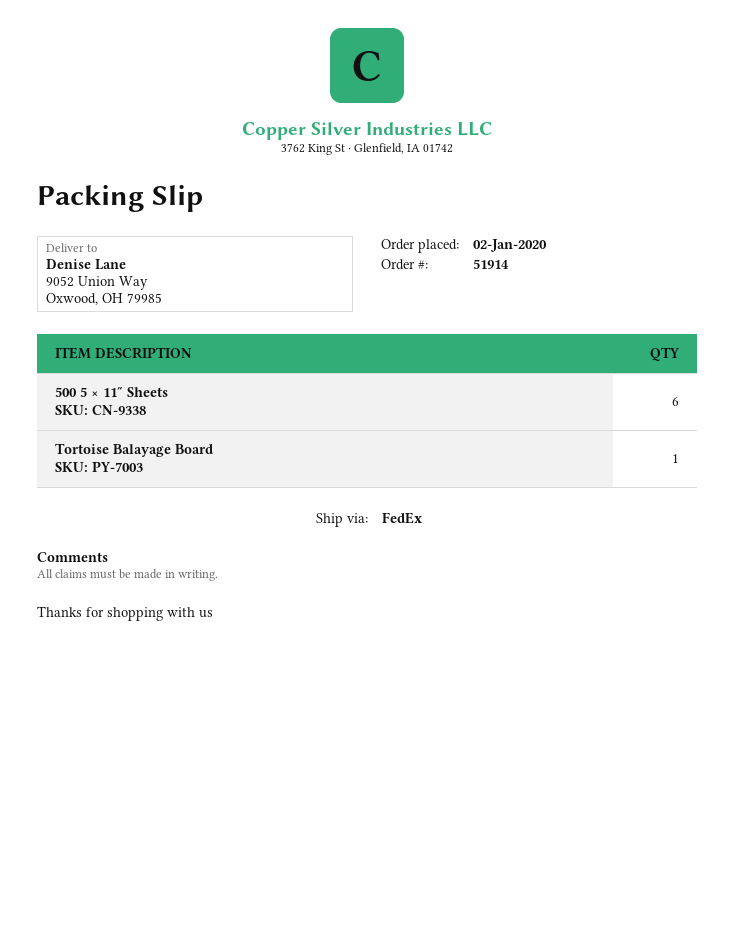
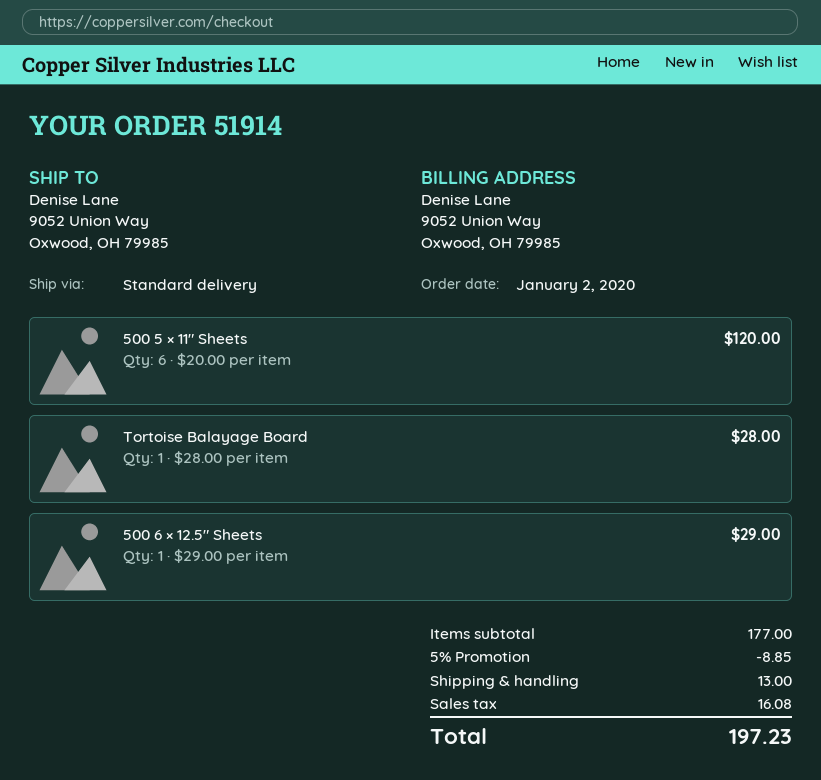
shipping method: FedEx -> standard
500 6 × 12.5″ Sheets: none -> 1

